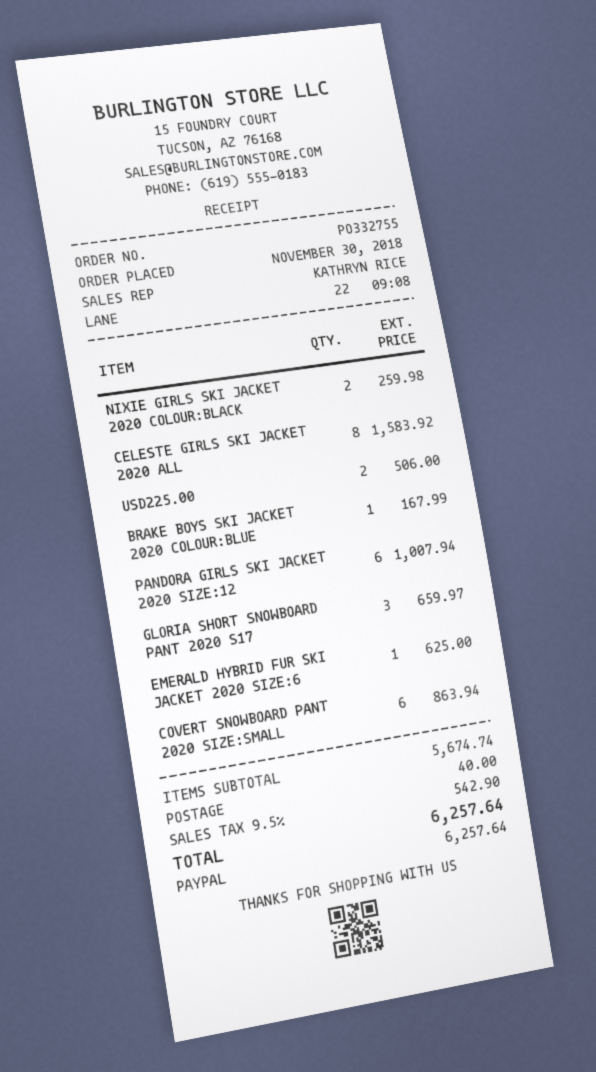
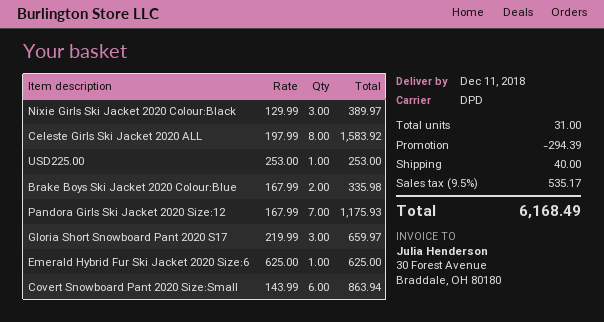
NIXIE GIRLS SKI JACKET 2020 COLOUR:BLACK: 2 for 259.98 -> 3 for 389.97
USD225.00: 2 for 506.00 -> 1 for 253.00
BRAKE BOYS SKI JACKET 2020 COLOUR:BLUE: 1 for 167.99 -> 2 for 335.98
PANDORA GIRLS SKI JACKET 2020 SIZE:12: 6 for 1007.94 -> 7 for 1175.93
discount: none -> 294.39
tax: 9.5% = 542.90 -> 9.5% = 535.17
total: 6257.64 -> 6168.49

